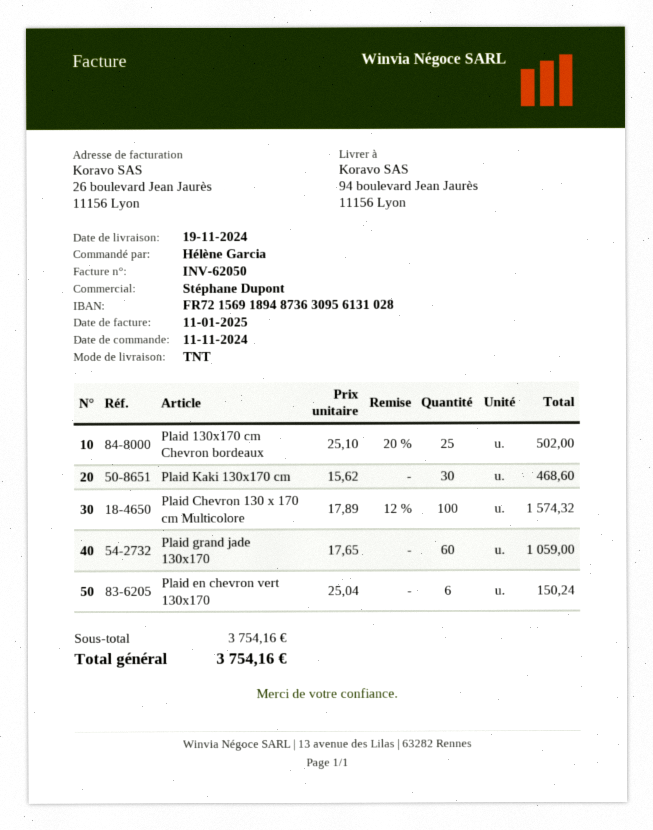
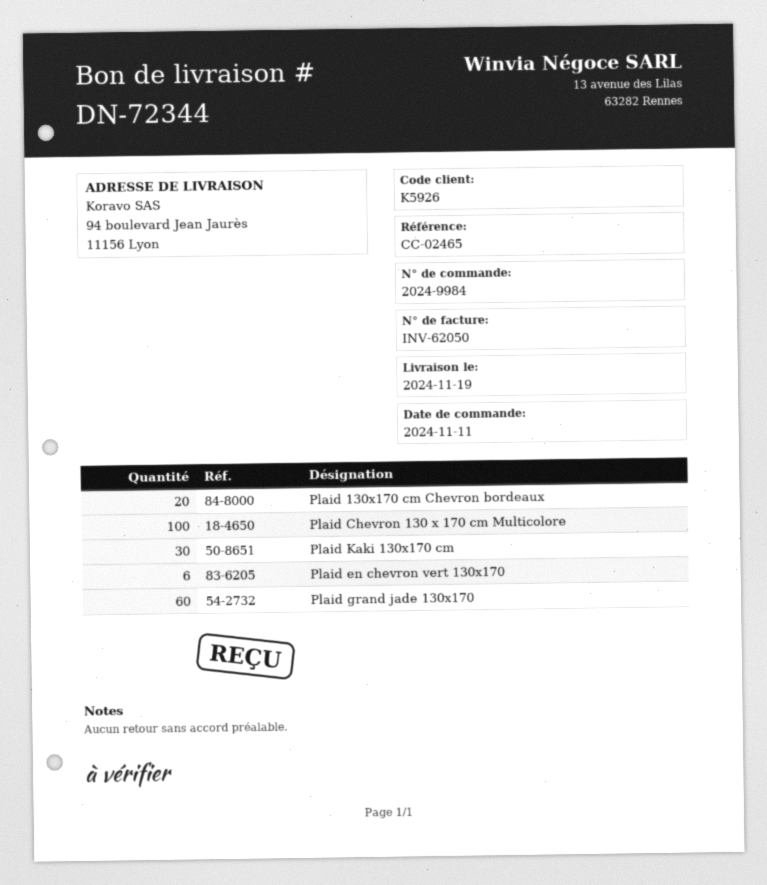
Plaid 130x170 cm Chevron bordeaux: 25 -> 20

